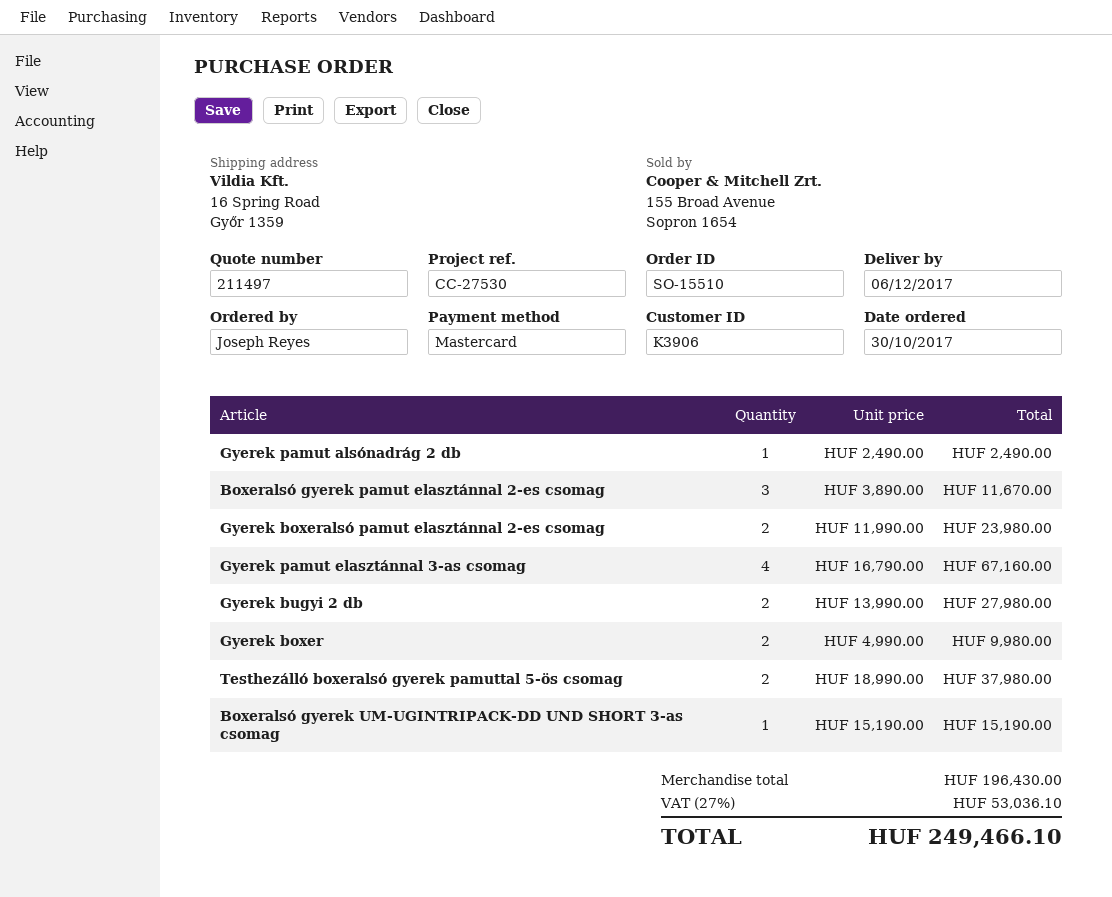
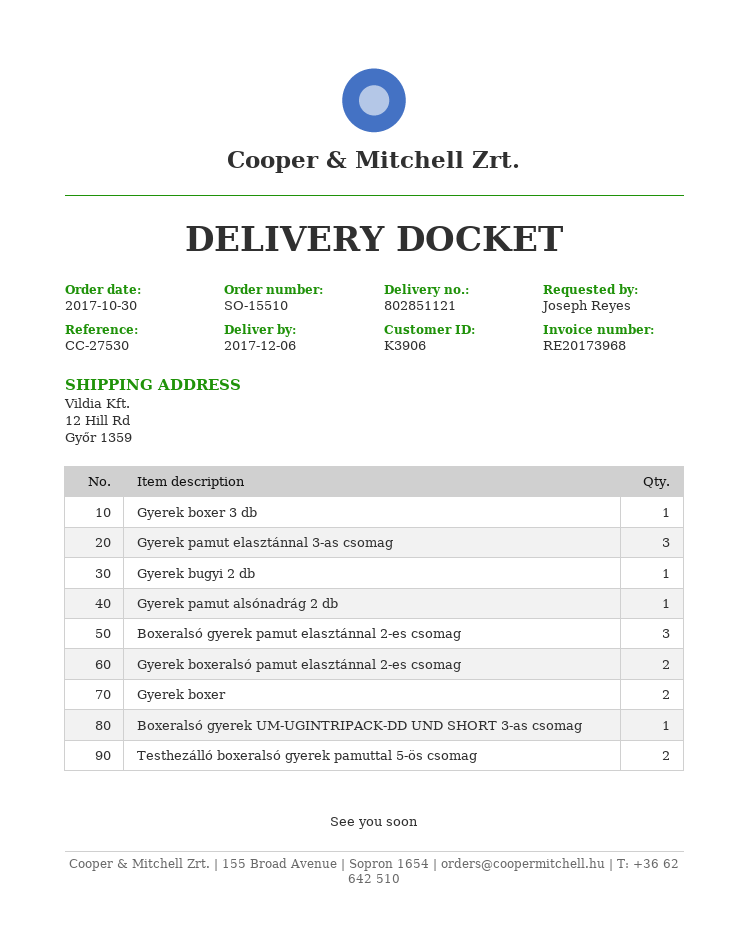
ship to: 16 Spring Road, Győr 1359 -> 12 Hill Rd, Győr 1359
Gyerek pamut elasztánnal 3-as csomag: 4 -> 3
Gyerek bugyi 2 db: 2 -> 1
Gyerek boxer 3 db: none -> 1

